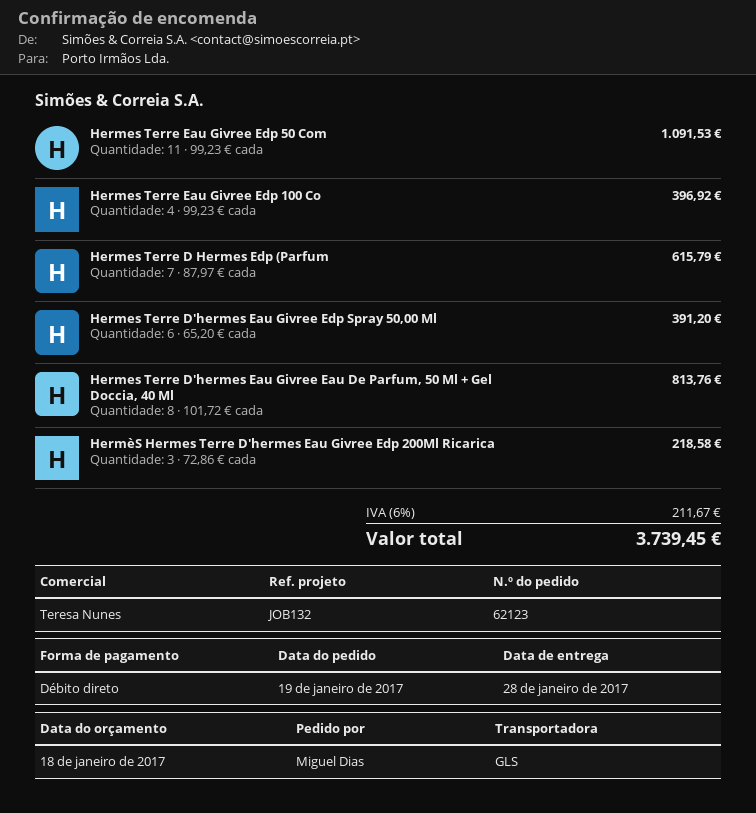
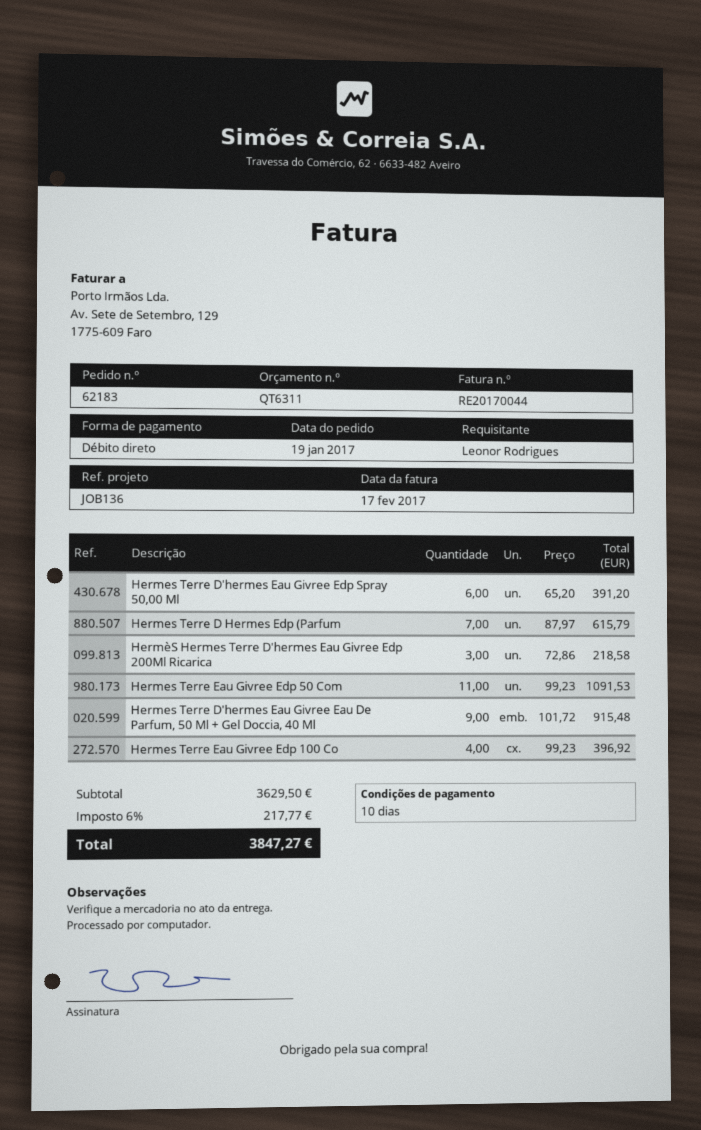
order number: 62123 -> 62183
reference: JOB132 -> JOB136
ordered by: Miguel Dias -> Leonor Rodrigues
Hermes Terre D'hermes Eau Givree Eau De Parfum, 50 Ml + Gel Doccia, 40 Ml: 8 x 101.72 = 813.76 -> 9 x 101.72 = 915.48
tax: 6% = 211.67 -> 6% = 217.77
total: 3739.45 -> 3847.27

